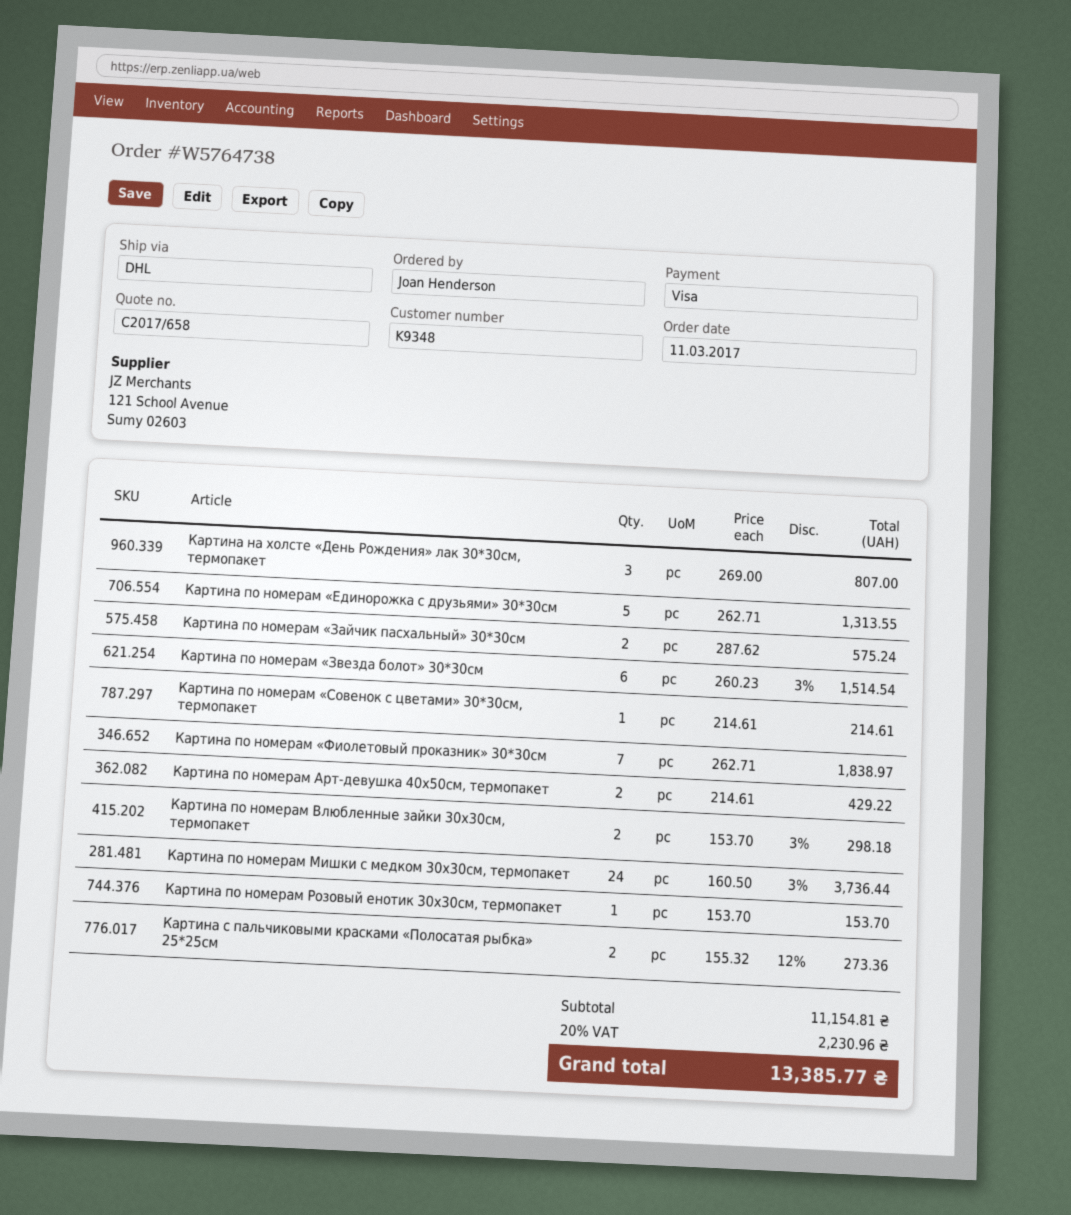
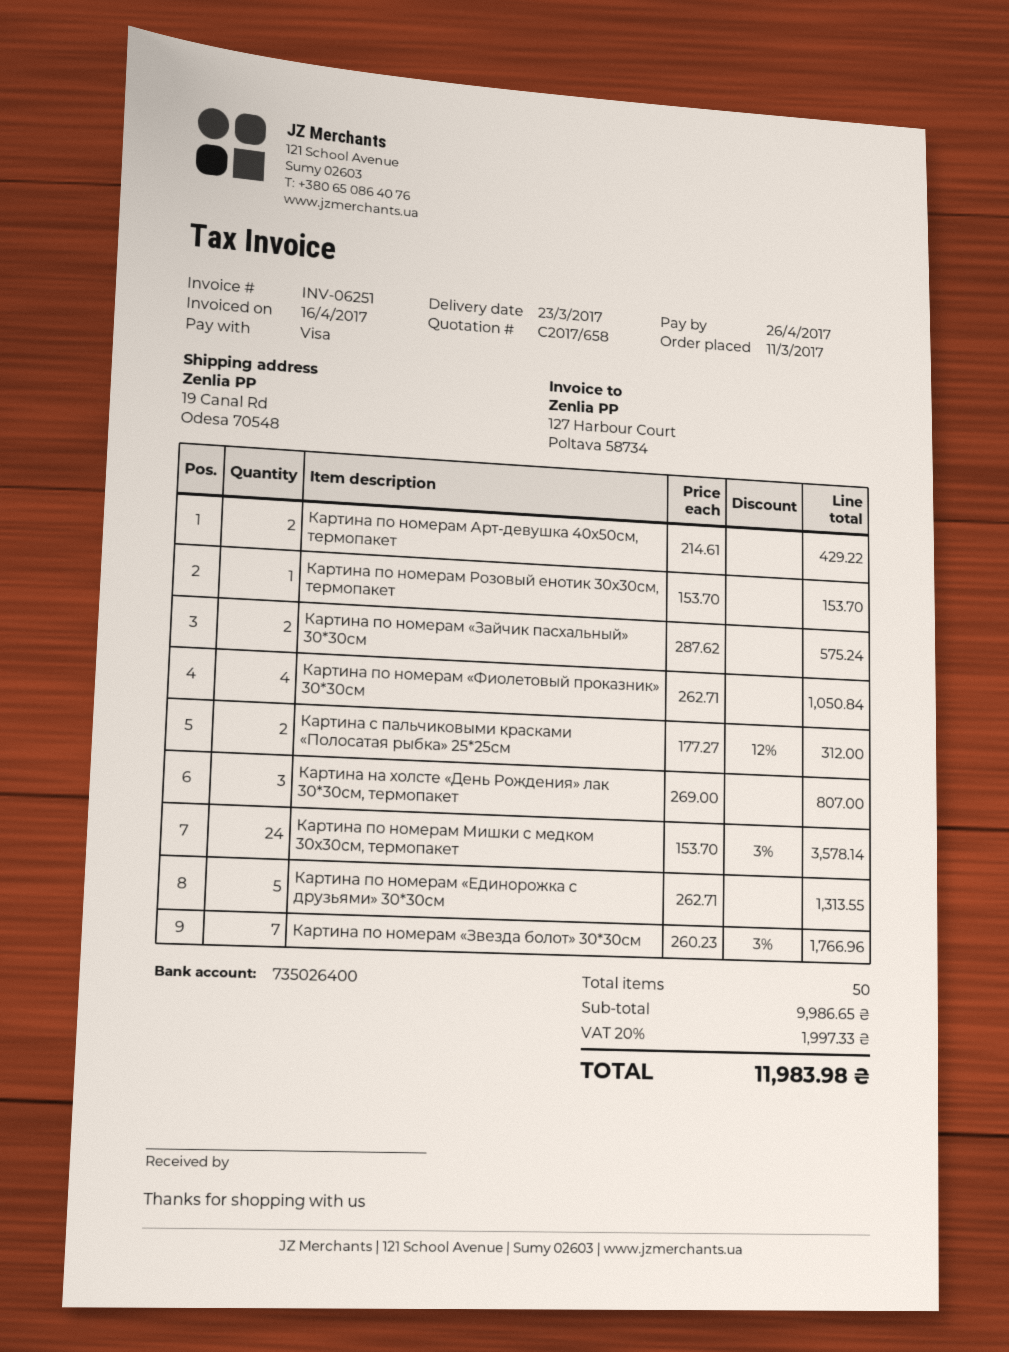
Картина по номерам «Звезда болот» 30*30см: 6 x 260.23 - 3% = 1514.54 -> 7 x 260.23 - 3% = 1766.96
Картина по номерам «Совенок с цветами» 30*30см, термопакет: 1 x 214.61 = 214.61 -> none
Картина по номерам «Фиолетовый проказник» 30*30см: 7 x 262.71 = 1838.97 -> 4 x 262.71 = 1050.84
Картина по номерам Влюбленные зайки 30х30см, термопакет: 2 x 153.70 - 3% = 298.18 -> none
Картина по номерам Мишки с медком 30х30см, термопакет: 24 x 160.50 - 3% = 3736.44 -> 24 x 153.70 - 3% = 3578.14
Картина с пальчиковыми красками «Полосатая рыбка» 25*25см: 2 x 155.32 - 12% = 273.36 -> 2 x 177.27 - 12% = 312.00
subtotal: 11154.81 -> 9986.65
tax: 20% = 2230.96 -> 20% = 1997.33
total: 13385.77 -> 11983.98

